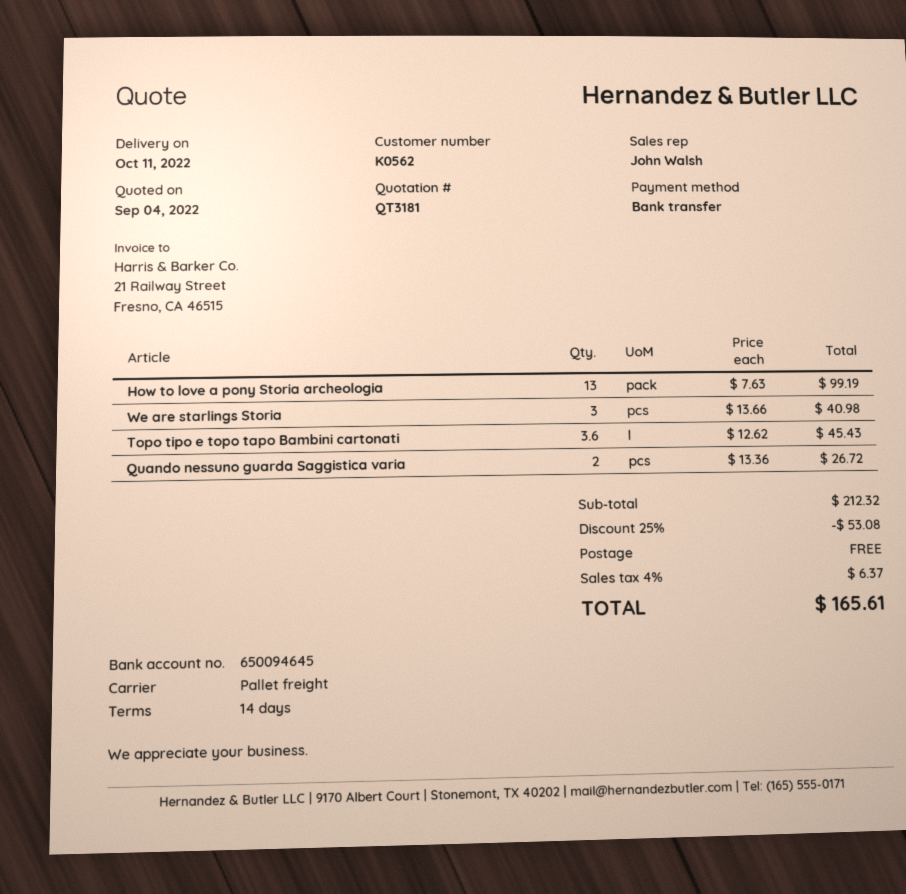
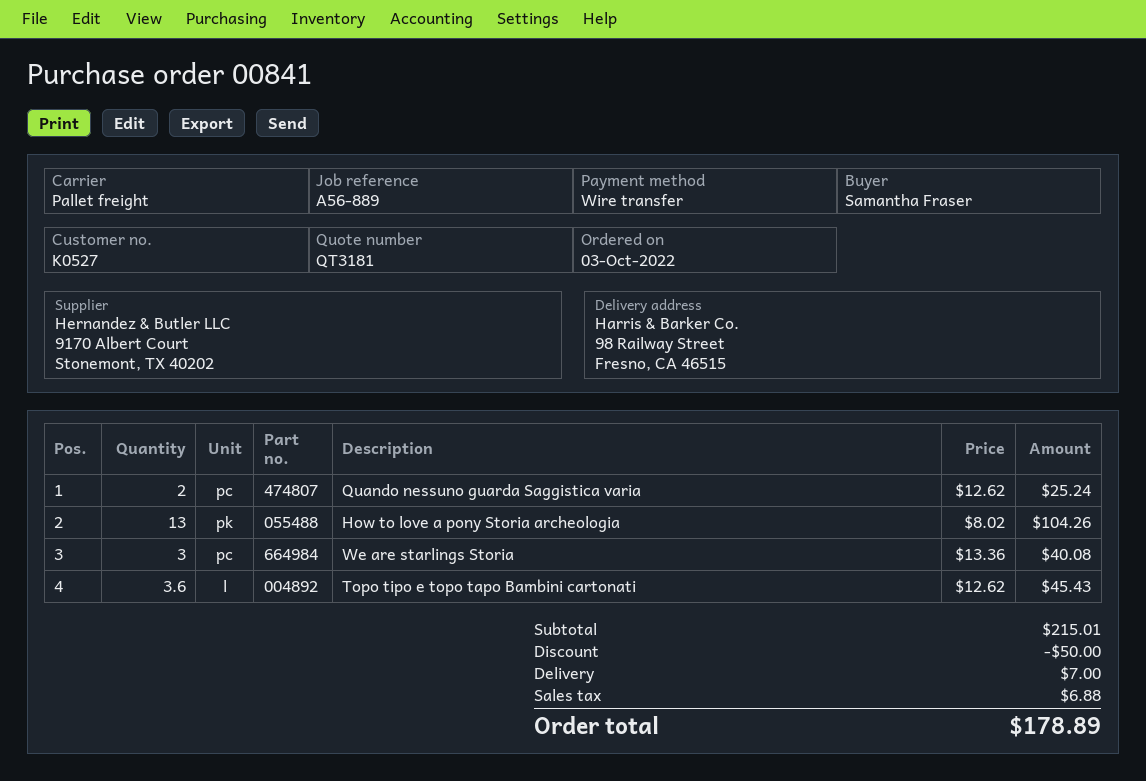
customer number: K0562 -> K0527
How to love a pony Storia archeologia: 13 x 7.63 = 99.19 -> 13 x 8.02 = 104.26
We are starlings Storia: 3 x 13.66 = 40.98 -> 3 x 13.36 = 40.08
Quando nessuno guarda Saggistica varia: 2 x 13.36 = 26.72 -> 2 x 12.62 = 25.24
subtotal: 212.32 -> 215.01
discount: 53.08 -> 50.00
shipping: 0.00 -> 7.00
tax: 6.37 -> 6.88
total: 165.61 -> 178.89

